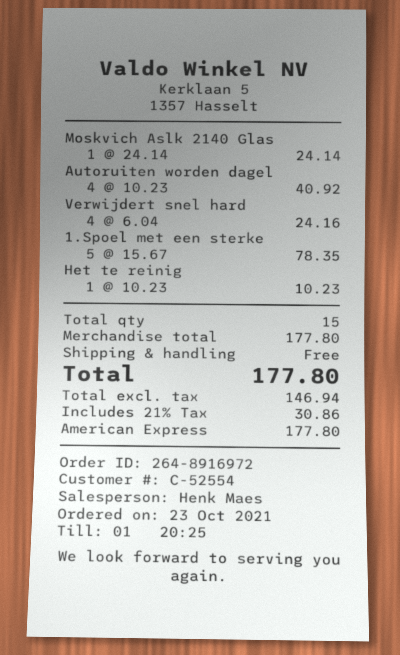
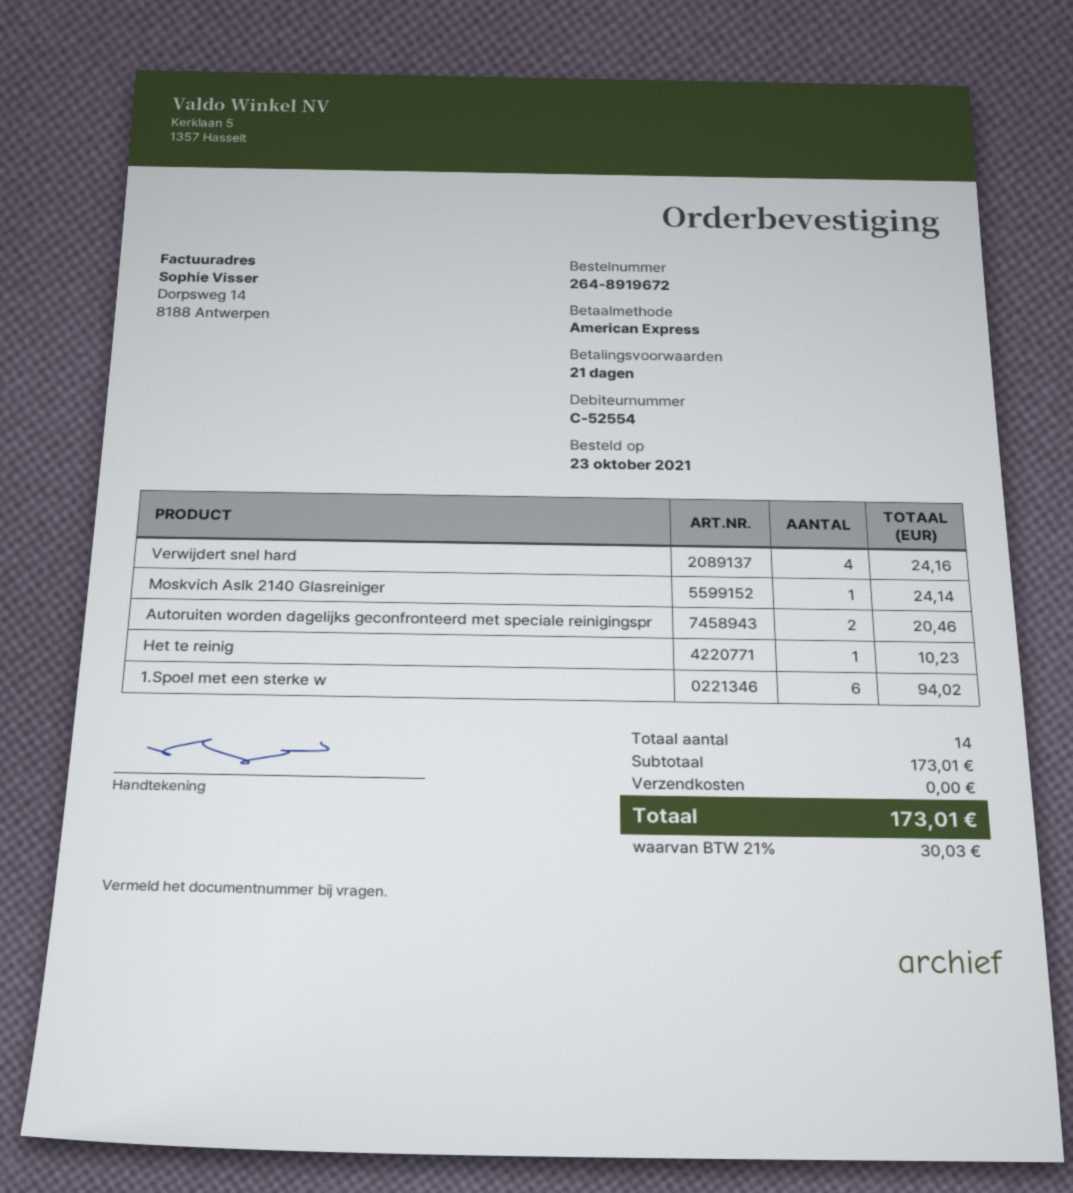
order number: 264-8916972 -> 264-8919672
Autoruiten worden dagel: 4 for 40.92 -> 2 for 20.46
1.Spoel met een sterke: 5 for 78.35 -> 6 for 94.02
total quantity: 15 -> 14
subtotal: 177.80 -> 173.01
tax: 21% = 30.86 -> 21% = 30.03
total: 177.80 -> 173.01

